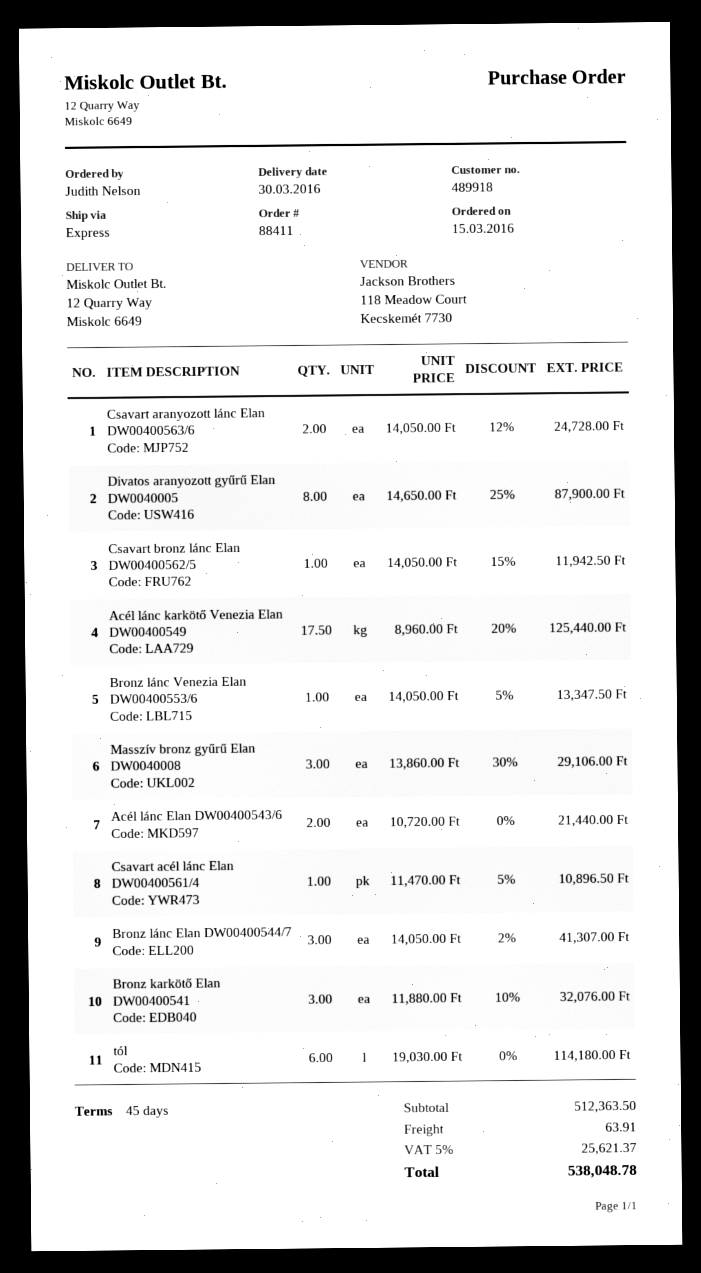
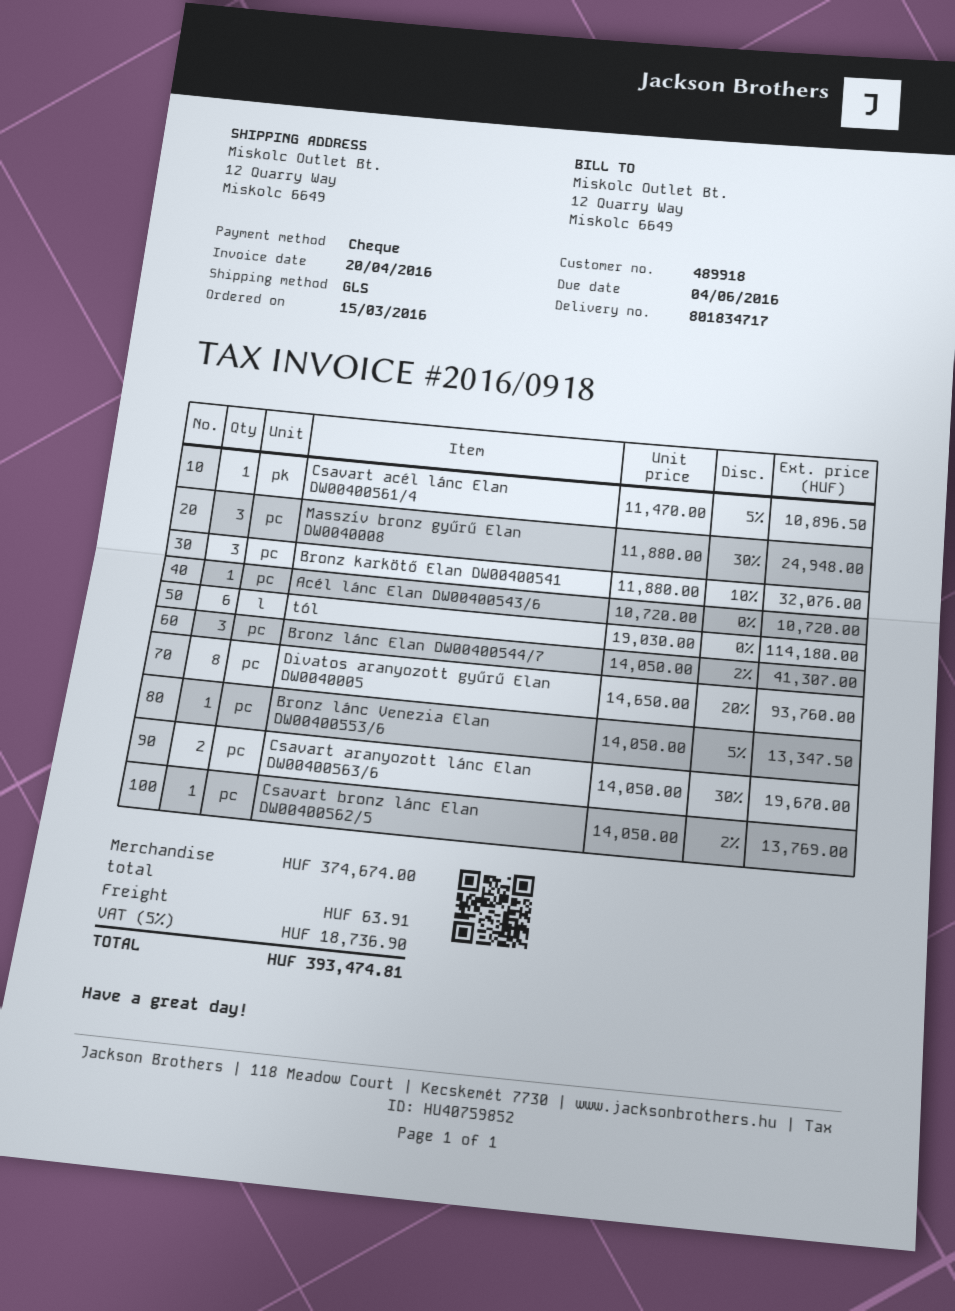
shipping method: express -> GLS
Csavart aranyozott lánc Elan DW00400563/6: 2 x 14050.00 - 12% = 24728.00 -> 2 x 14050.00 - 30% = 19670.00
Divatos aranyozott gyűrű Elan DW0040005: 8 x 14650.00 - 25% = 87900.00 -> 8 x 14650.00 - 20% = 93760.00
Csavart bronz lánc Elan DW00400562/5: 1 x 14050.00 - 15% = 11942.50 -> 1 x 14050.00 - 2% = 13769.00
Acél lánc karkötő Venezia Elan DW00400549: 17.5 x 8960.00 - 20% = 125440.00 -> none
Masszív bronz gyűrű Elan DW0040008: 3 x 13860.00 - 30% = 29106.00 -> 3 x 11880.00 - 30% = 24948.00
Acél lánc Elan DW00400543/6: 2 x 10720.00 = 21440.00 -> 1 x 10720.00 = 10720.00
subtotal: 512363.50 -> 374674.00
tax: 5% = 25621.37 -> 5% = 18736.90
total: 538048.78 -> 393474.81

